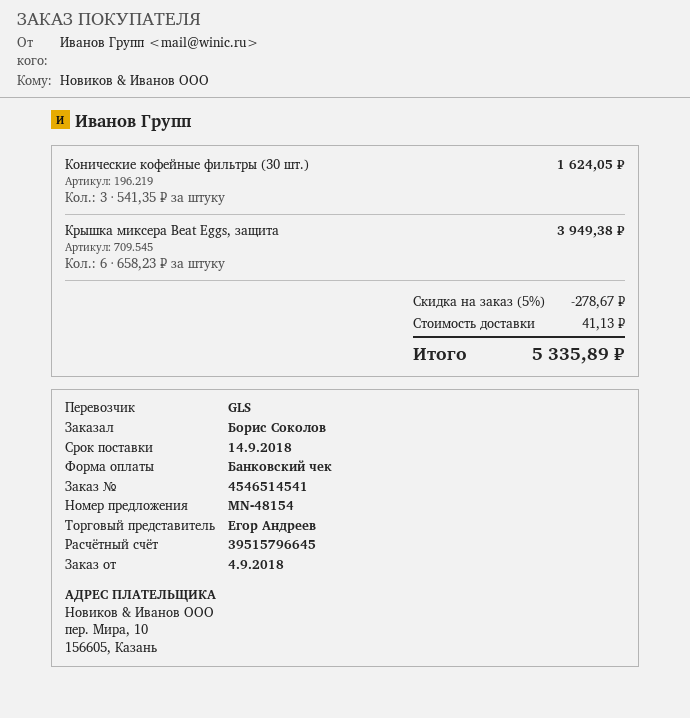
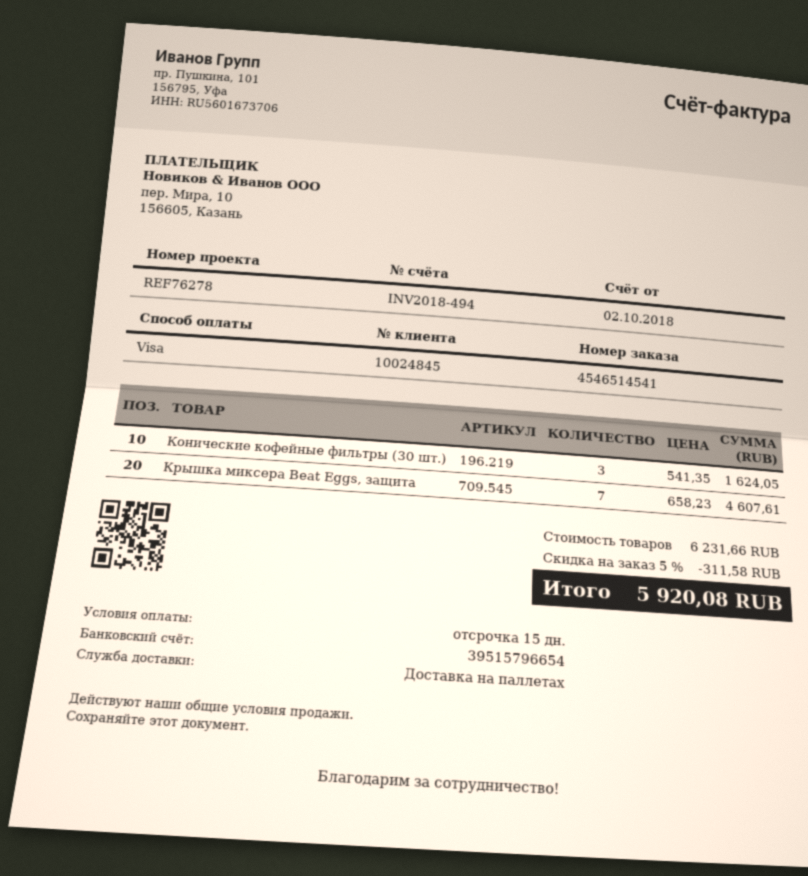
payment method: cheque -> Visa
bank account: 39515796645 -> 39515796654
shipping method: GLS -> pallet freight
Крышка миксера Beat Eggs, защита: 6 x 658.23 = 3949.38 -> 7 x 658.23 = 4607.61
discount: 5% = 278.67 -> 5% = 311.58
shipping: 41.13 -> none
total: 5335.89 -> 5920.08

